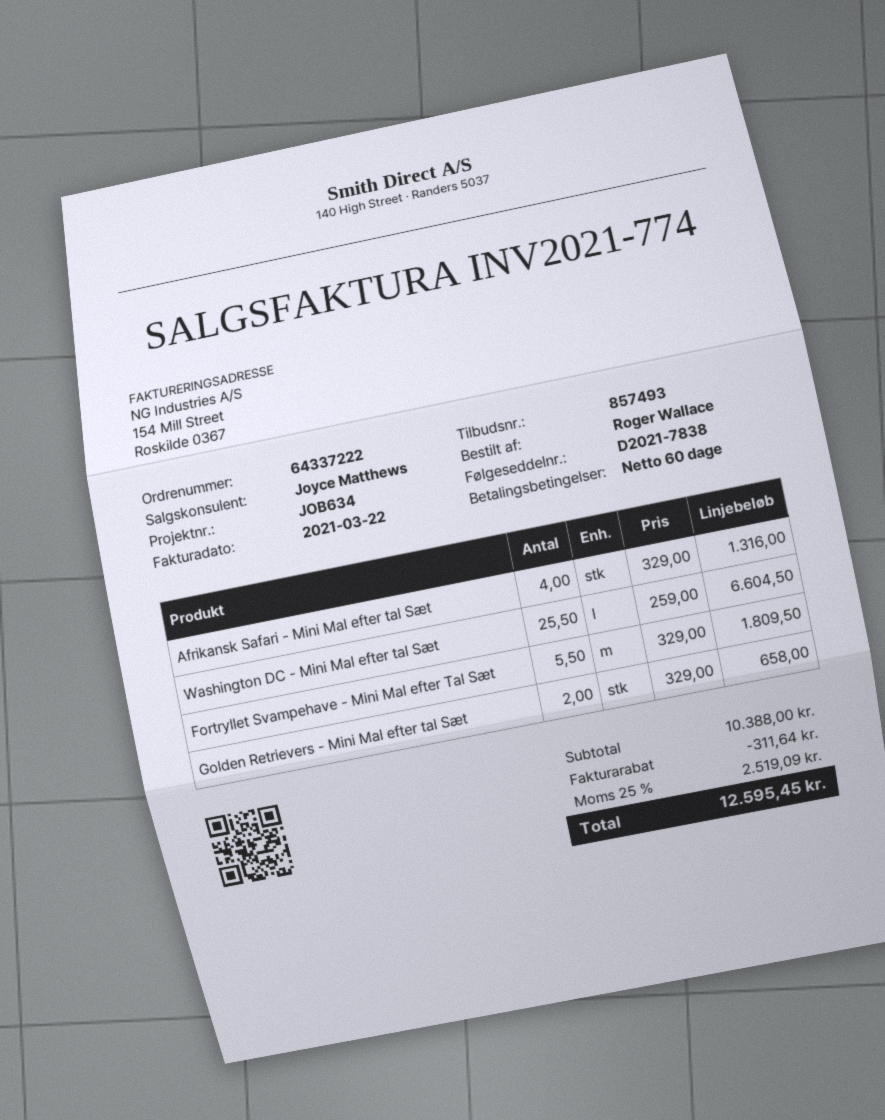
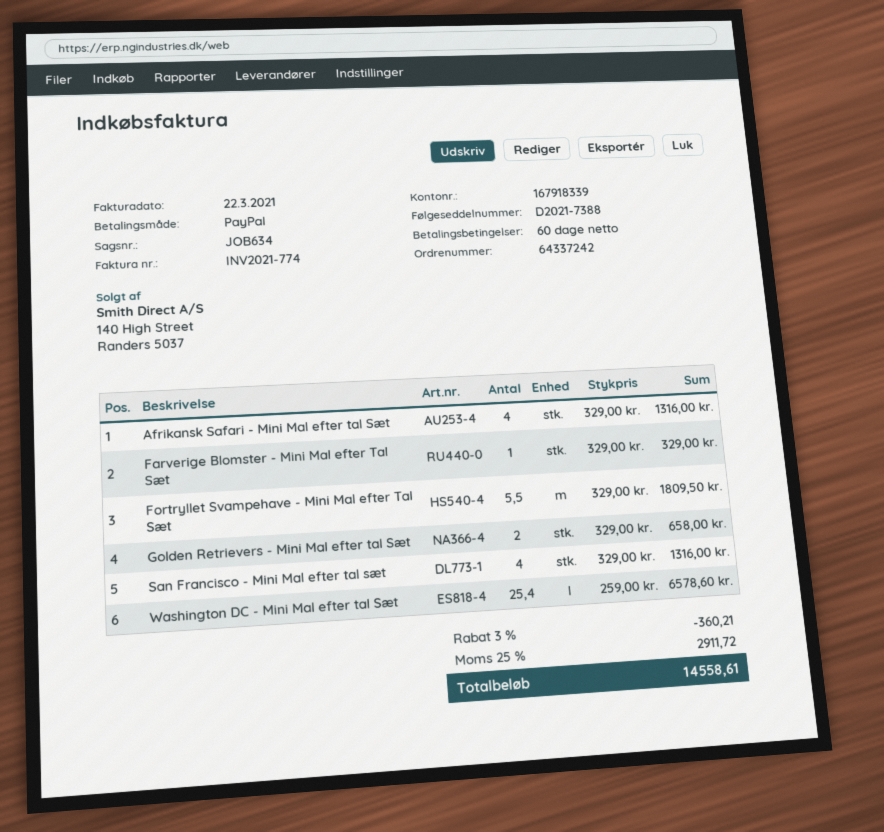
order number: 64337222 -> 64337242
delivery note number: D2021-7838 -> D2021-7388
Washington DC - Mini Mal efter tal Sæt: 25.5 x 259.00 = 6604.50 -> 25.4 x 259.00 = 6578.60
Farverige Blomster - Mini Mal efter Tal Sæt: none -> 1 x 329.00 = 329.00
San Francisco - Mini Mal efter tal sæt: none -> 4 x 329.00 = 1316.00
discount: 311.64 -> 360.21
tax: 25% = 2519.09 -> 25% = 2911.72
total: 12595.45 -> 14558.61

